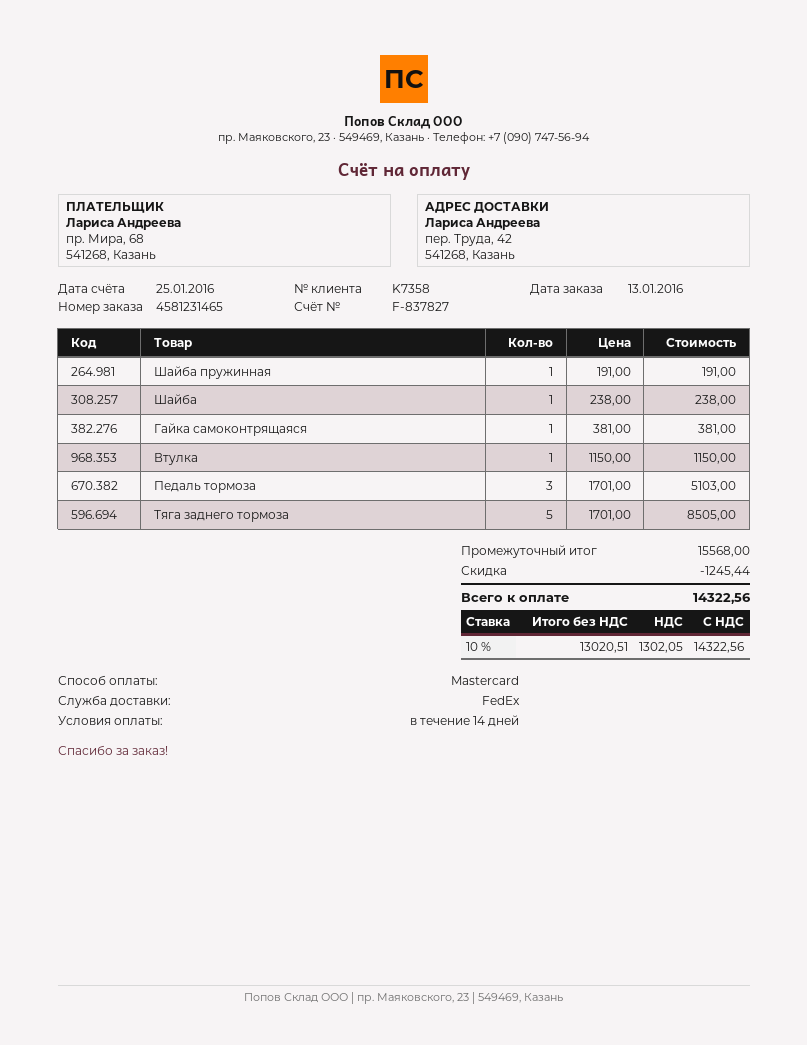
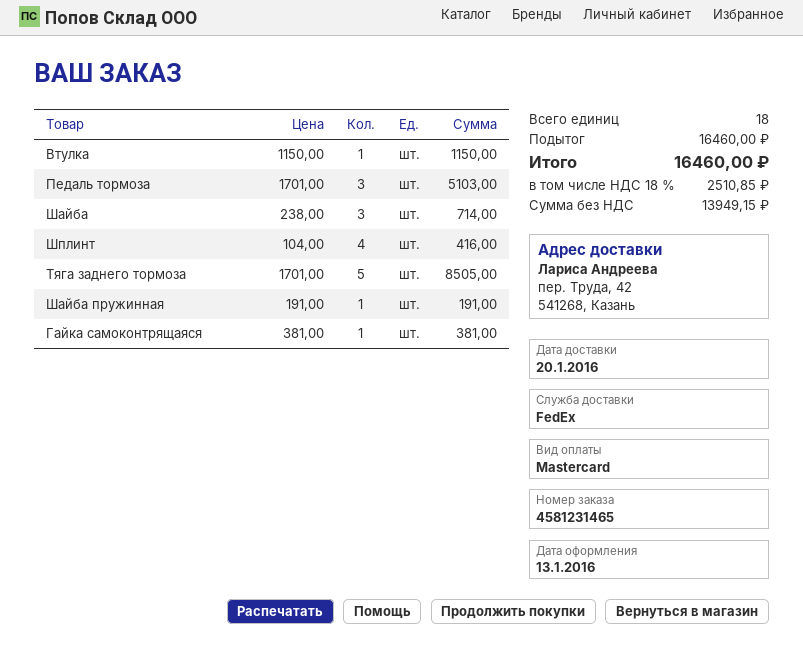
Шайба: 1 x 238.00 = 238.00 -> 3 x 238.00 = 714.00
Шплинт: none -> 4 x 104.00 = 416.00
subtotal: 15568.00 -> 16460.00
discount: 1245.44 -> none
net: 13020.51 -> 13949.15
tax: 10% = 1302.05 -> 18% = 2510.85
total: 14322.56 -> 16460.00

